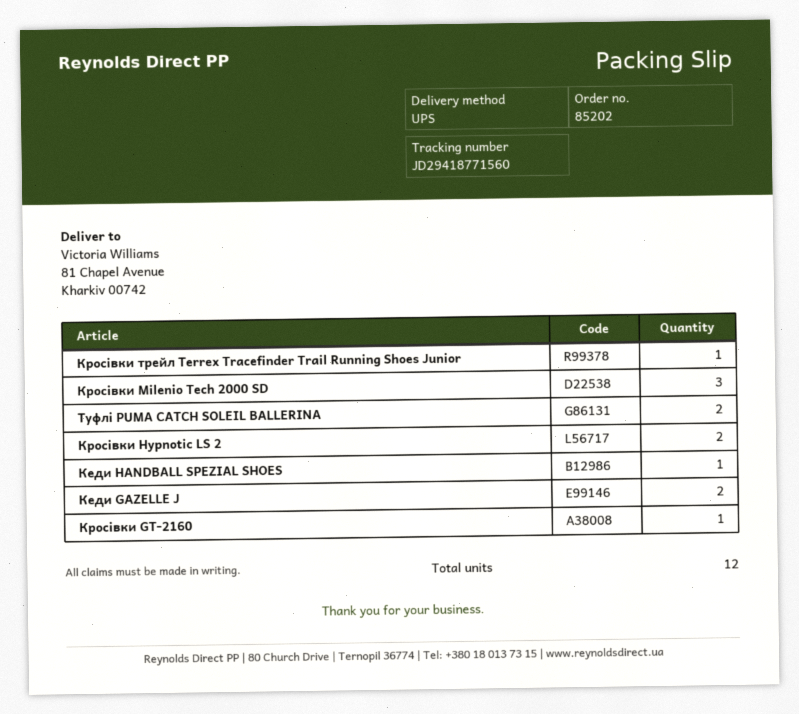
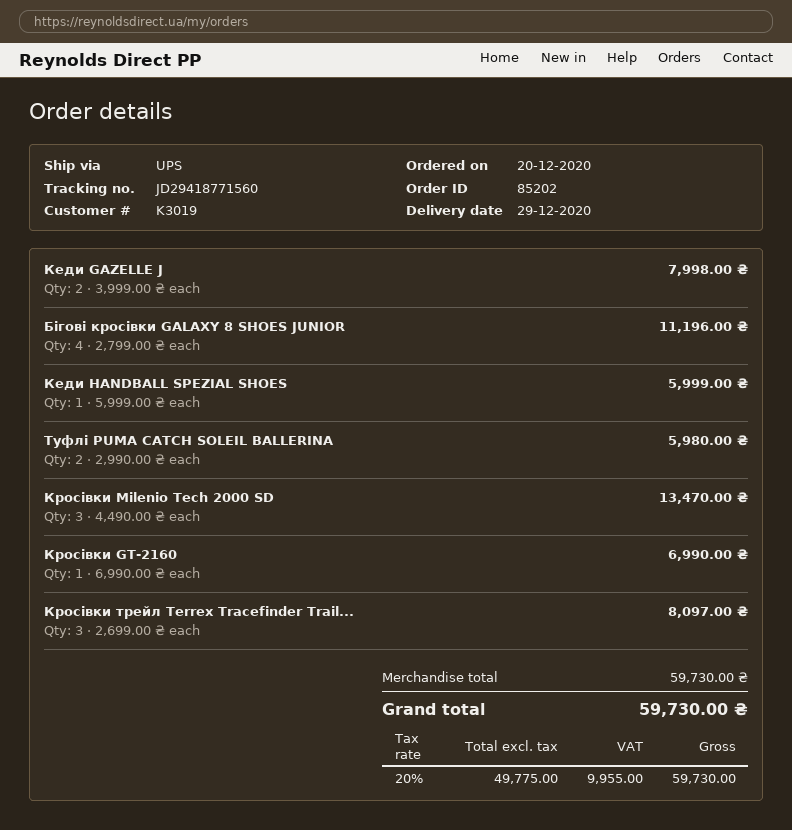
Кросівки трейл Terrex Tracefinder Trail Running Shoes Junior: 1 -> 3
Кросівки Hypnotic LS 2: 2 -> none
Бігові кросівки GALAXY 8 SHOES JUNIOR: none -> 4

